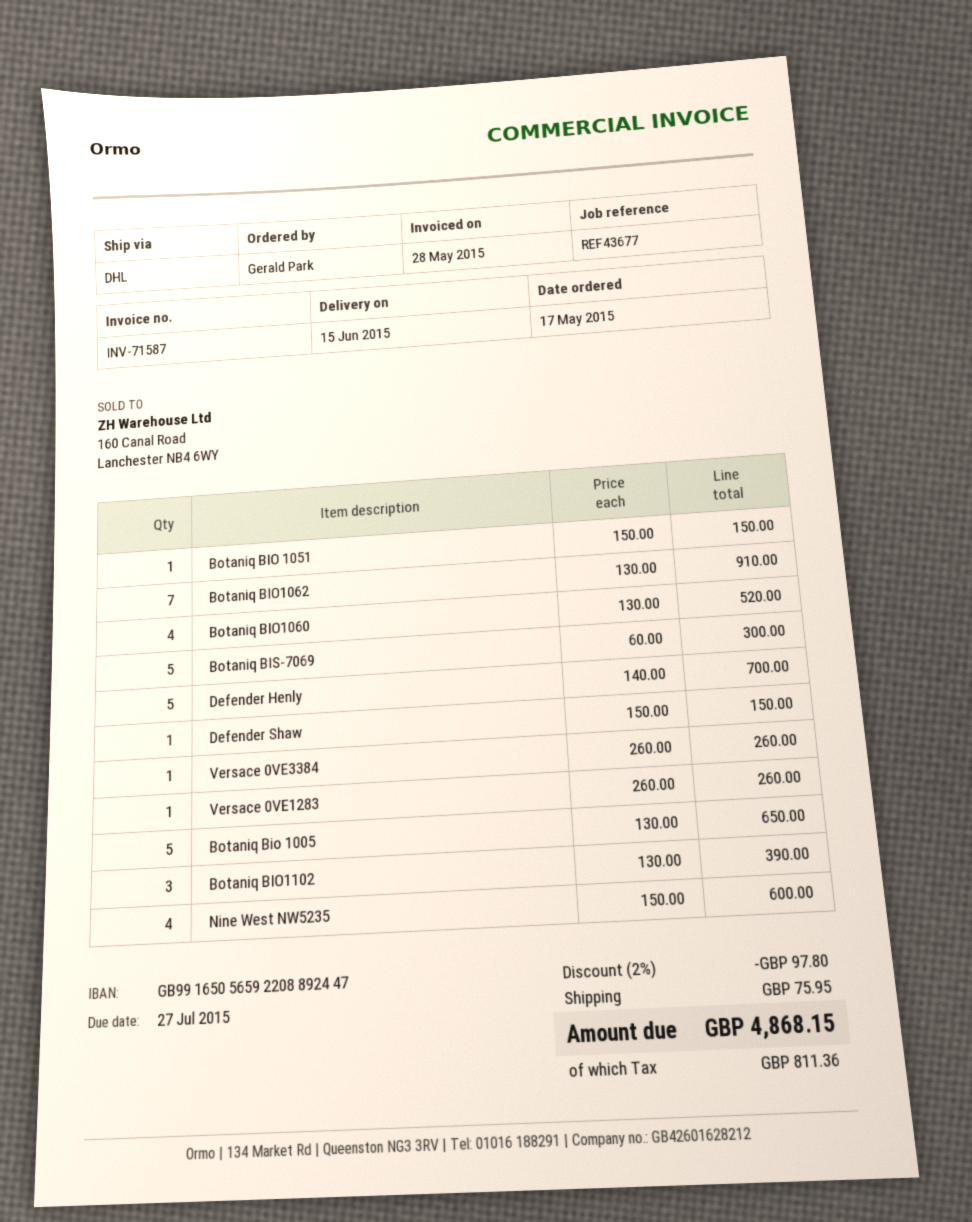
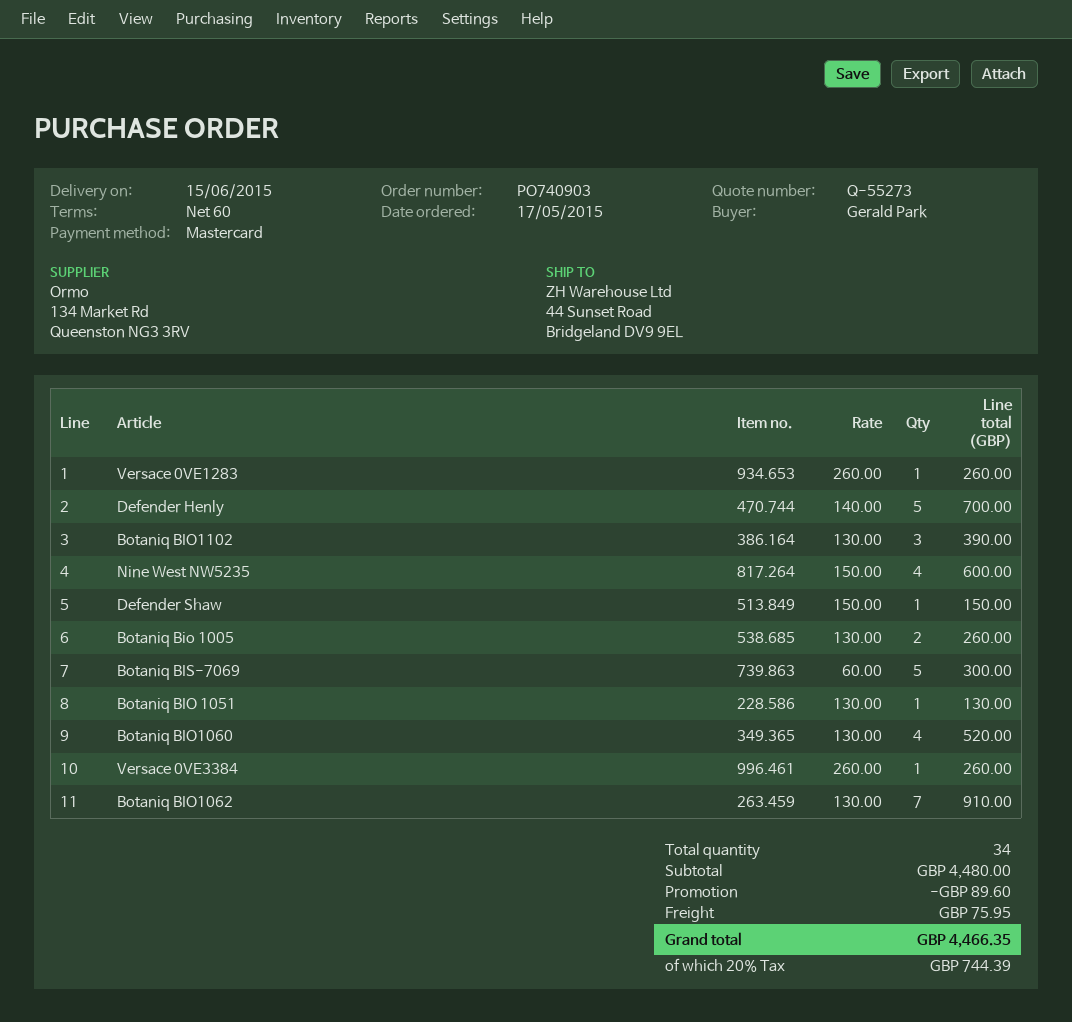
Botaniq BIO 1051: 1 x 150.00 = 150.00 -> 1 x 130.00 = 130.00
Botaniq Bio 1005: 5 x 130.00 = 650.00 -> 2 x 130.00 = 260.00
discount: 97.80 -> 89.60
tax: 811.36 -> 744.39
total: 4868.15 -> 4466.35

